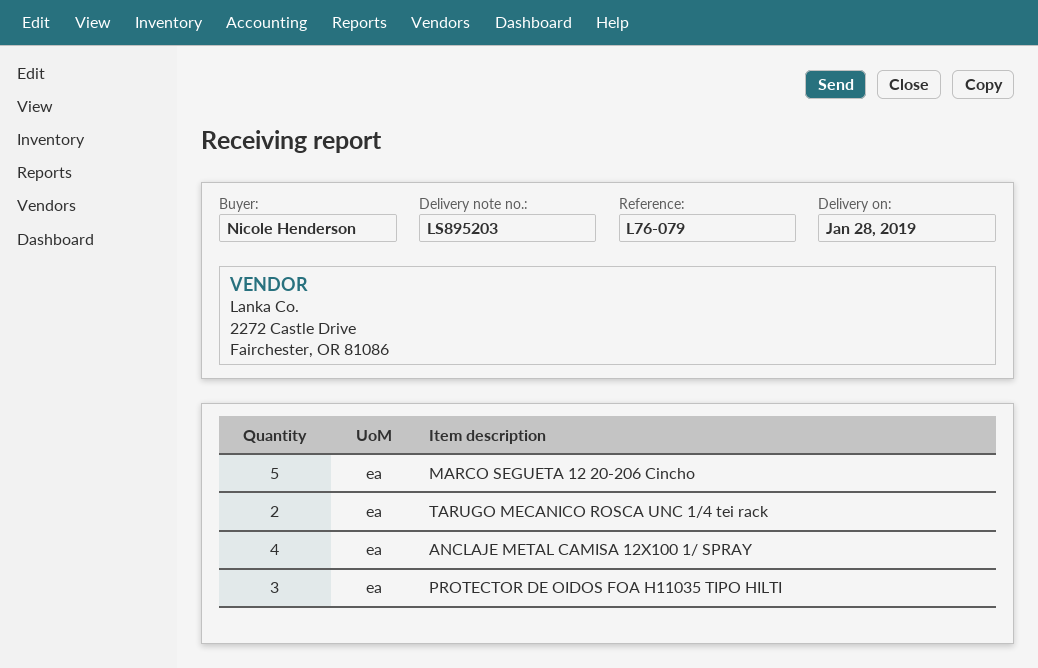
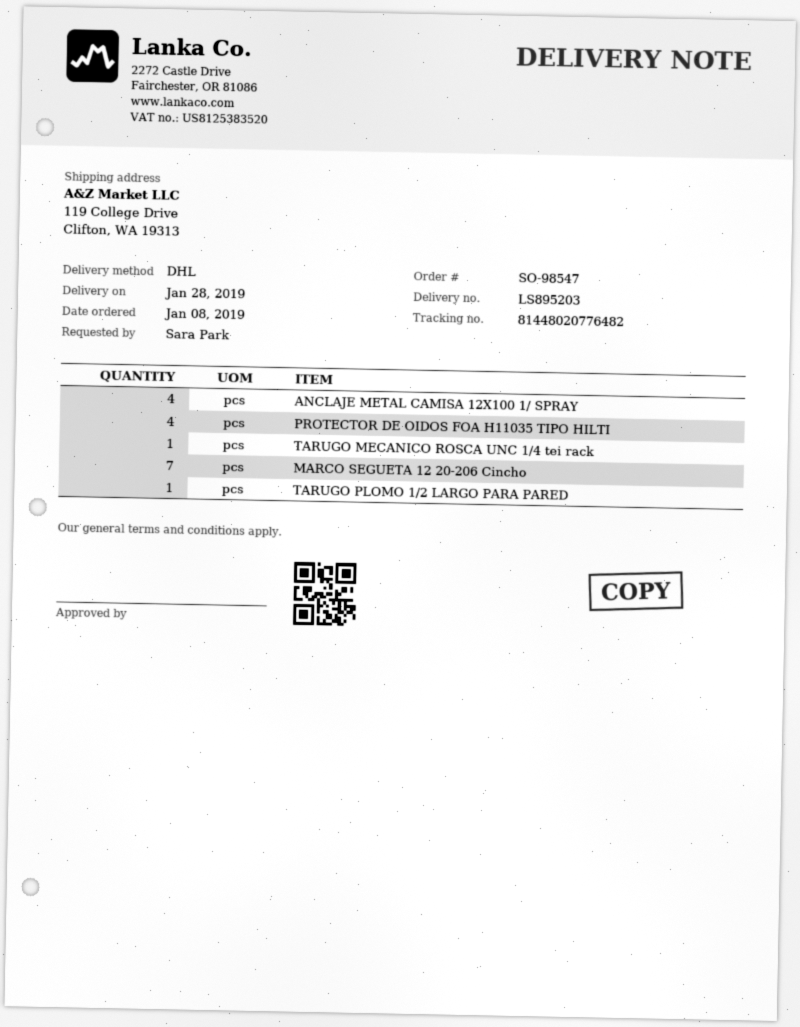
ordered by: Nicole Henderson -> Sara Park
MARCO SEGUETA 12 20-206 Cincho: 5 -> 7
TARUGO MECANICO ROSCA UNC 1/4 tei rack: 2 -> 1
PROTECTOR DE OIDOS FOA H11035 TIPO HILTI: 3 -> 4
TARUGO PLOMO 1/2 LARGO PARA PARED: none -> 1

